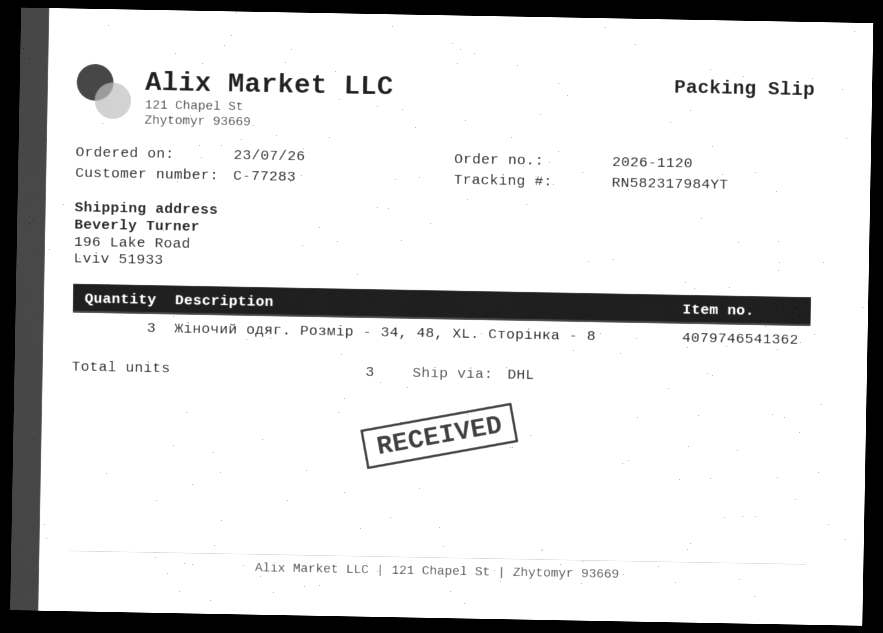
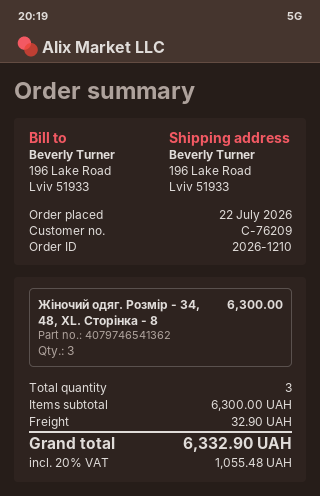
order number: 2026-1120 -> 2026-1210
order date: 2026-07-23 -> 2026-07-22
customer number: C-77283 -> C-76209

